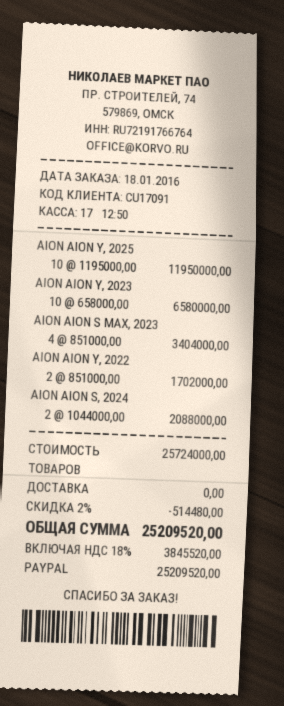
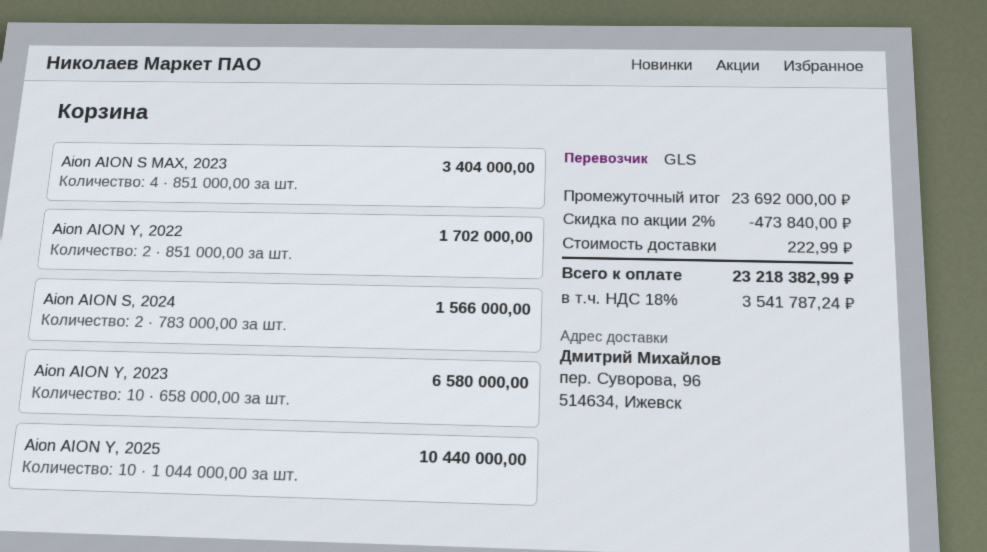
AION AION Y, 2025: 10 x 1195000.00 = 11950000.00 -> 10 x 1044000.00 = 10440000.00
AION AION S, 2024: 2 x 1044000.00 = 2088000.00 -> 2 x 783000.00 = 1566000.00
subtotal: 25724000.00 -> 23692000.00
discount: 2% = 514480.00 -> 2% = 473840.00
shipping: 0.00 -> 222.99
tax: 18% = 3845520.00 -> 18% = 3541787.24
total: 25209520.00 -> 23218382.99

